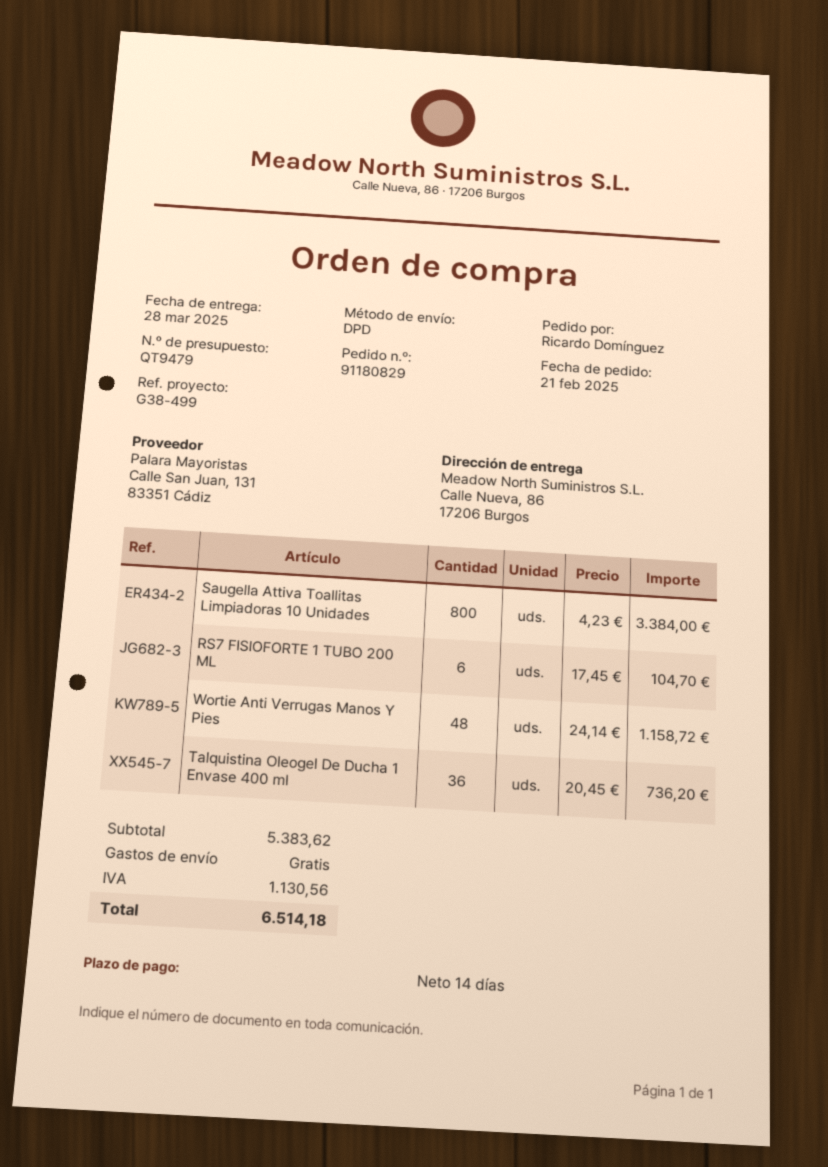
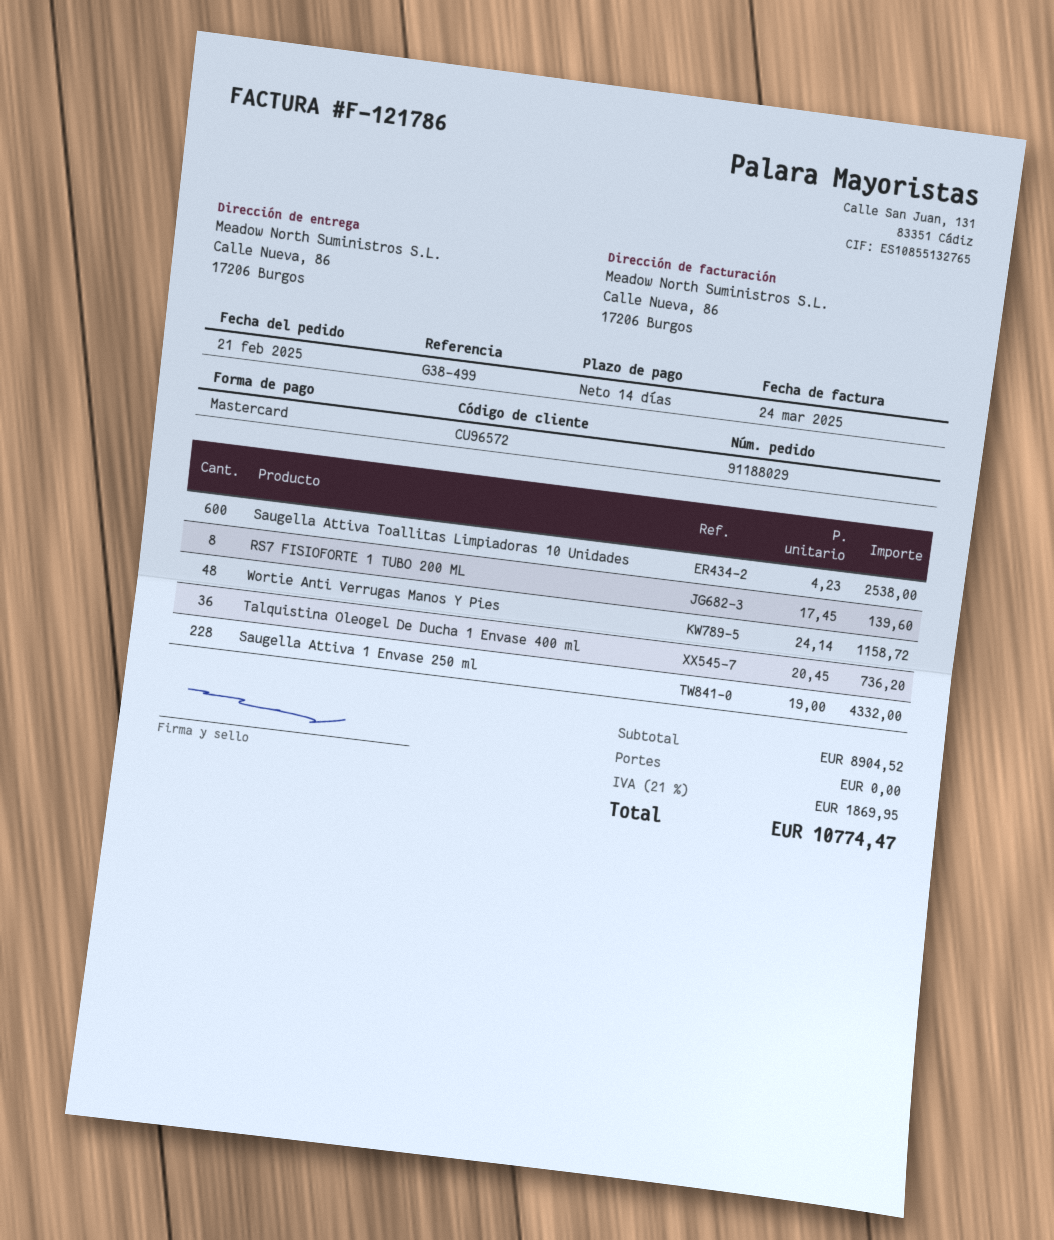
order number: 91180829 -> 91188029
Saugella Attiva Toallitas Limpiadoras 10 Unidades: 800 x 4.23 = 3384.00 -> 600 x 4.23 = 2538.00
RS7 FISIOFORTE 1 TUBO 200 ML: 6 x 17.45 = 104.70 -> 8 x 17.45 = 139.60
Saugella Attiva 1 Envase 250 ml: none -> 228 x 19.00 = 4332.00
subtotal: 5383.62 -> 8904.52
tax: 1130.56 -> 1869.95
total: 6514.18 -> 10774.47

